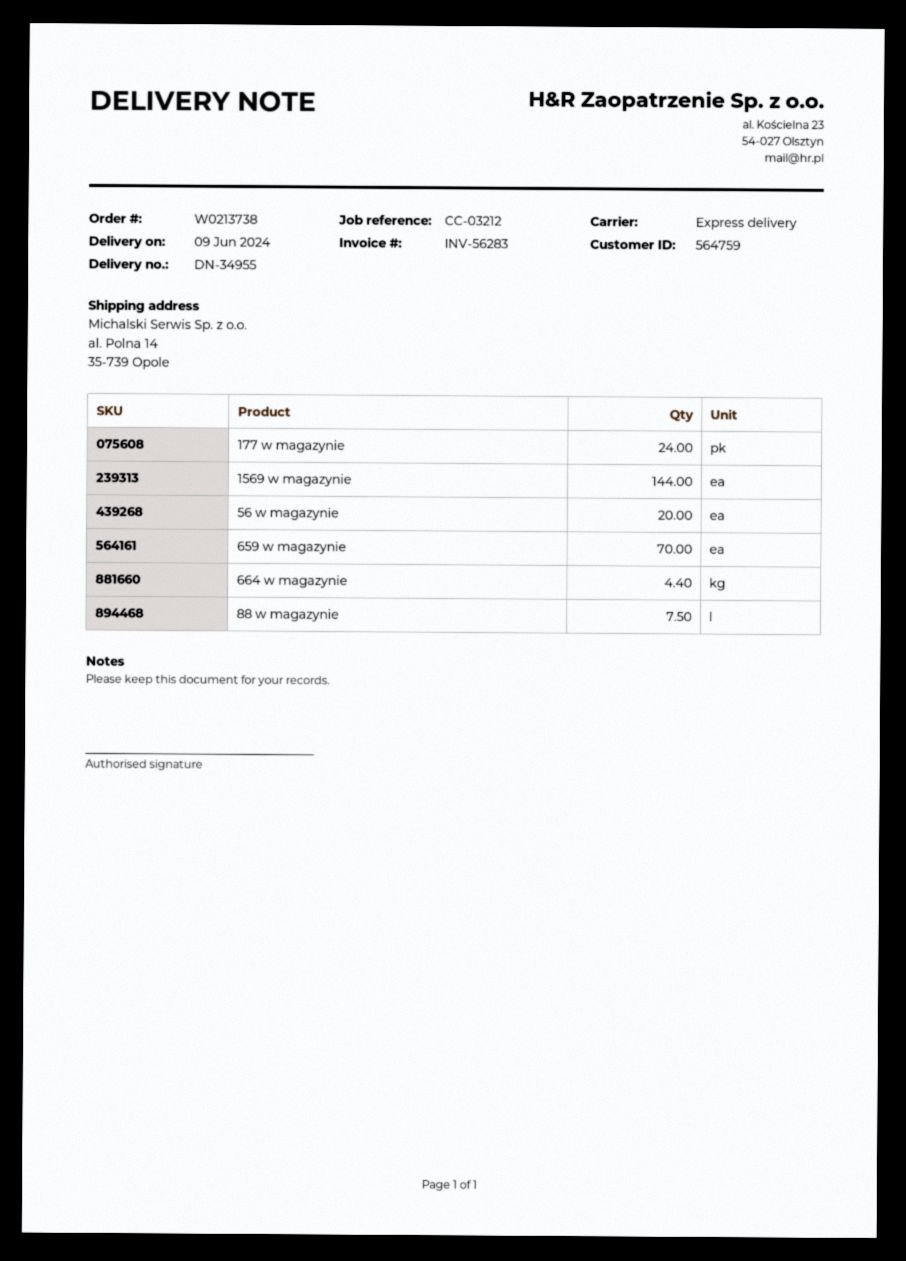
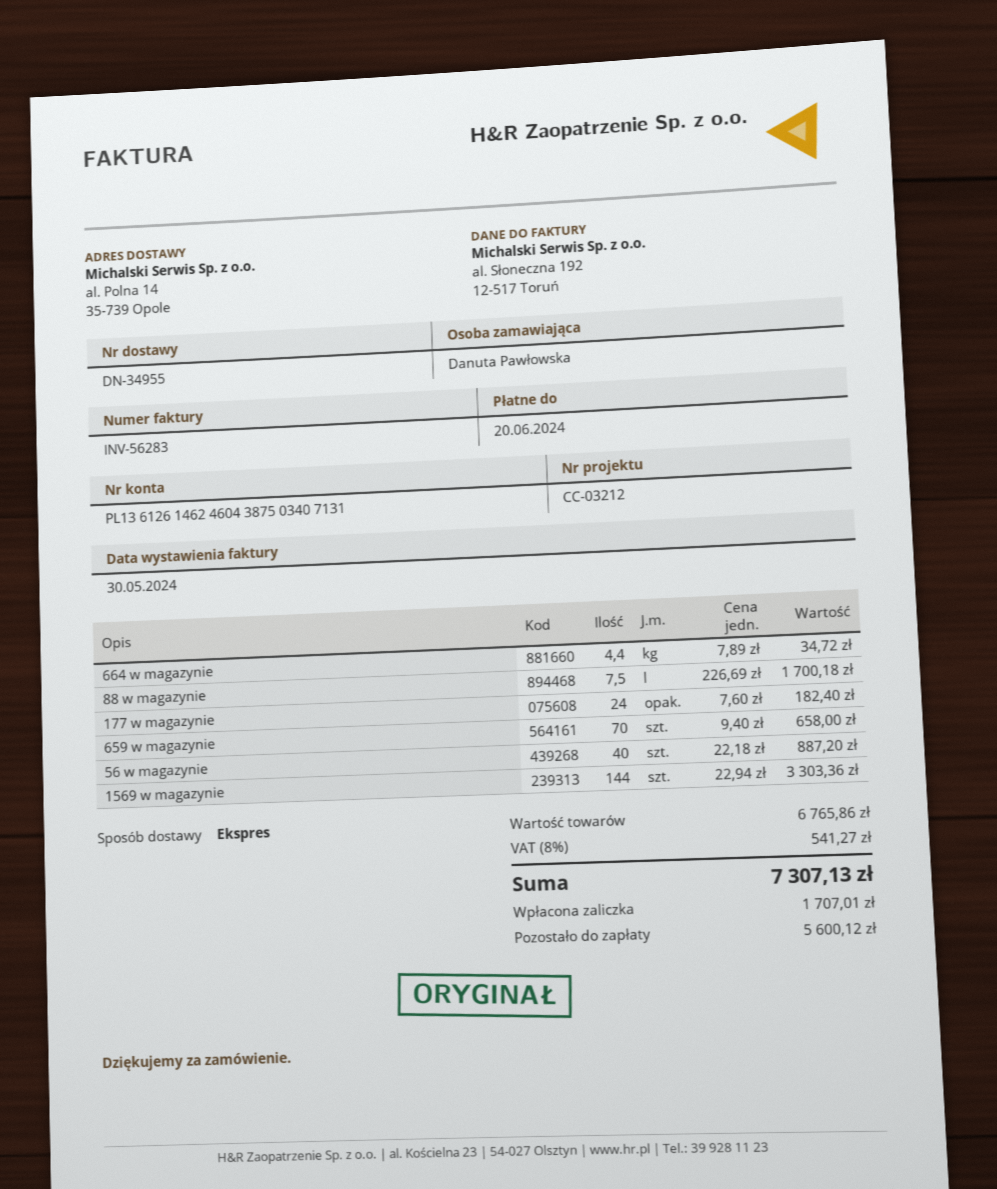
56 w magazynie: 20 -> 40

